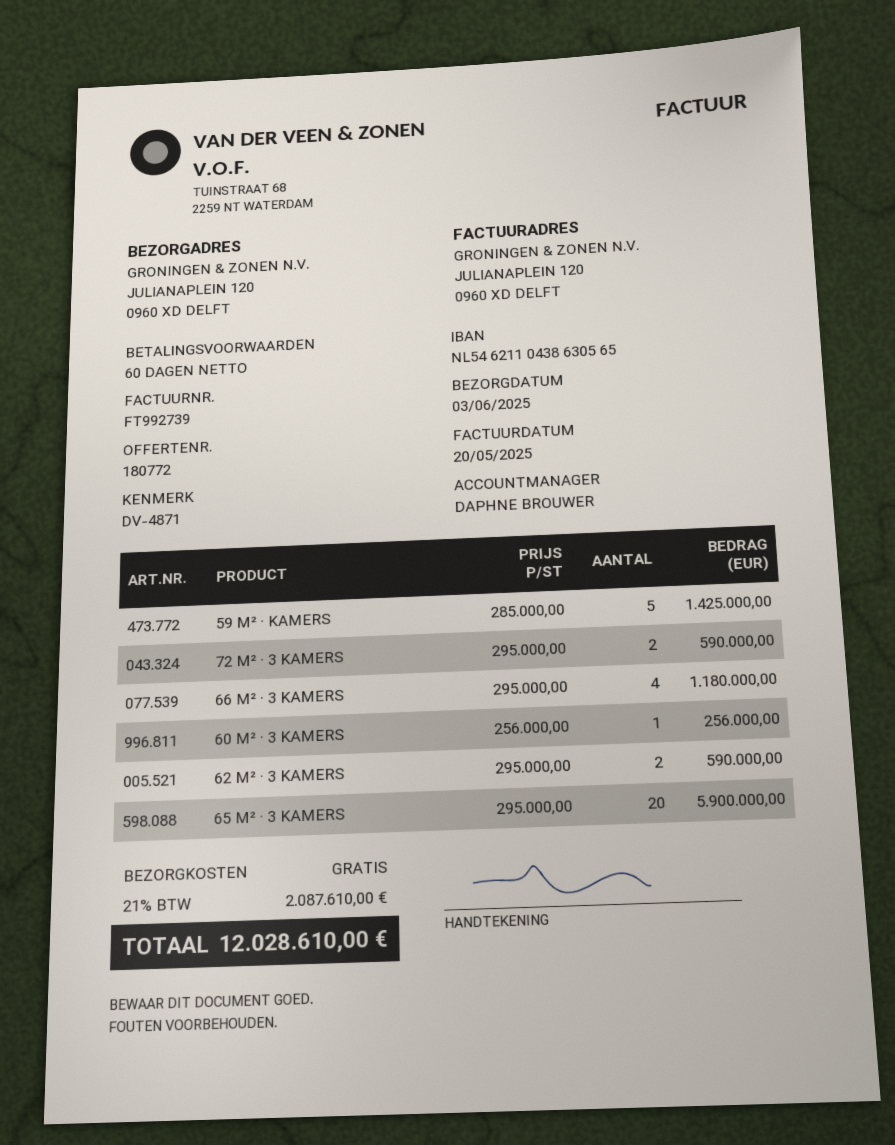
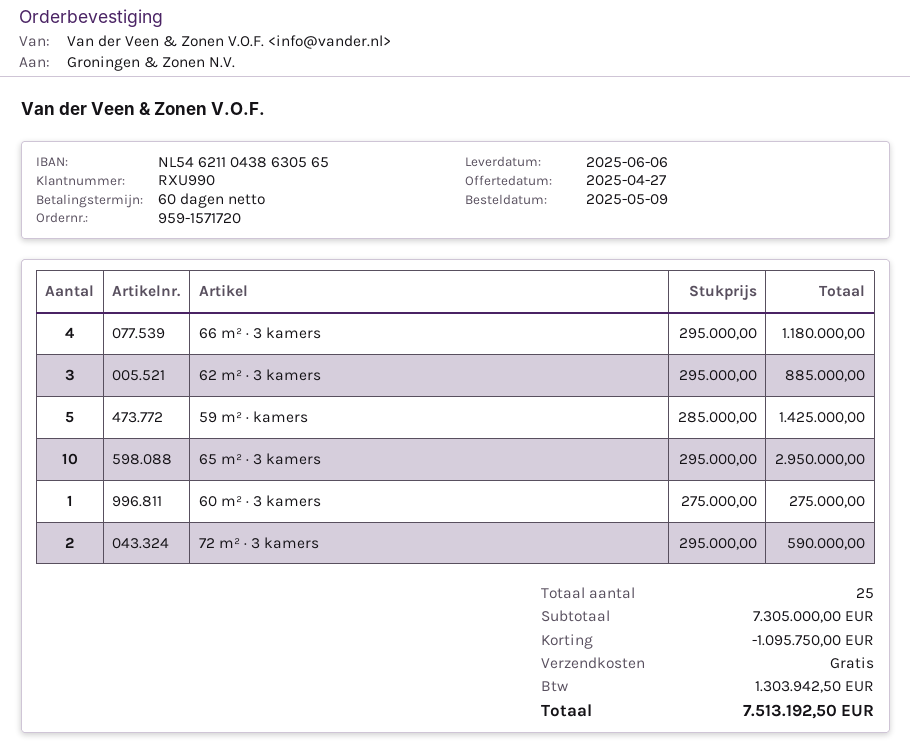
delivery date: 2025-06-03 -> 2025-06-06
60 M² · 3 KAMERS: 1 x 256000.00 = 256000.00 -> 1 x 275000.00 = 275000.00
62 M² · 3 KAMERS: 2 x 295000.00 = 590000.00 -> 3 x 295000.00 = 885000.00
65 M² · 3 KAMERS: 20 x 295000.00 = 5900000.00 -> 10 x 295000.00 = 2950000.00
discount: none -> 1095750.00
tax: 2087610.00 -> 1303942.50
total: 12028610.00 -> 7513192.50

